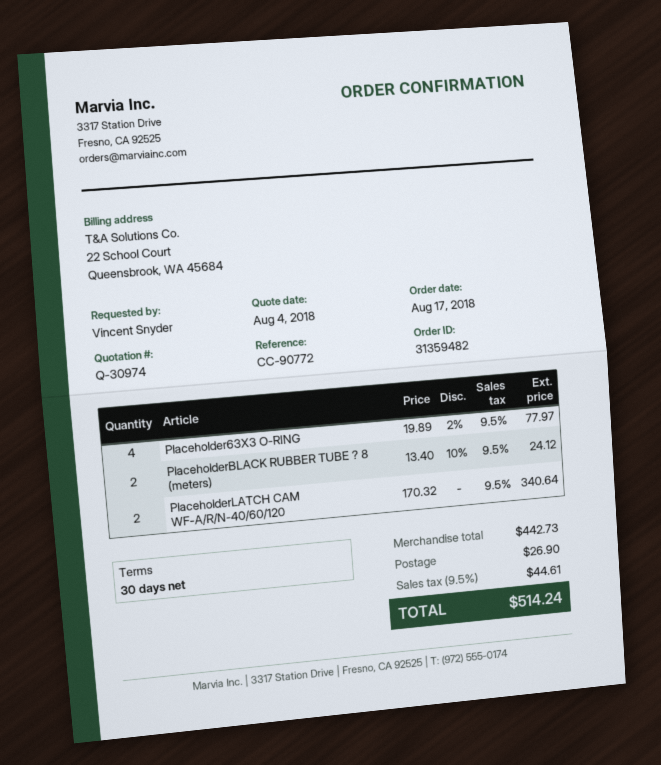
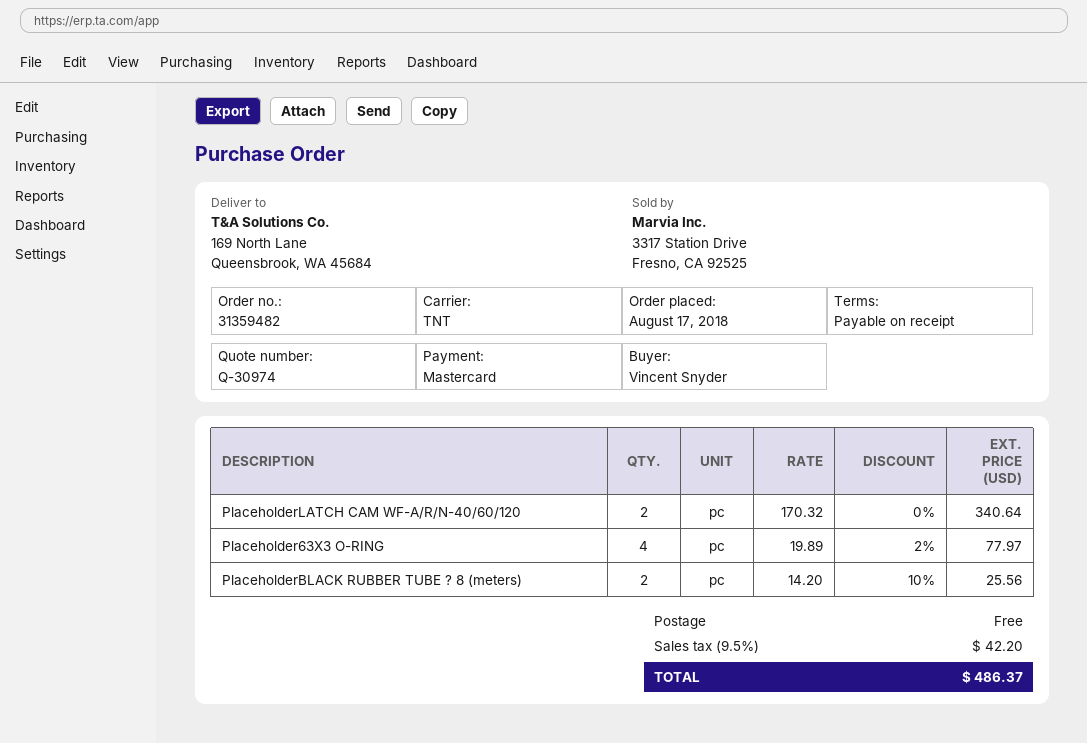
payment terms: 30 days -> on receipt
PlaceholderBLACK RUBBER TUBE ? 8 (meters): 2 x 13.40 - 10% = 24.12 -> 2 x 14.20 - 10% = 25.56
shipping: 26.90 -> 0.00
tax: 9.5% = 44.61 -> 9.5% = 42.20
total: 514.24 -> 486.37

